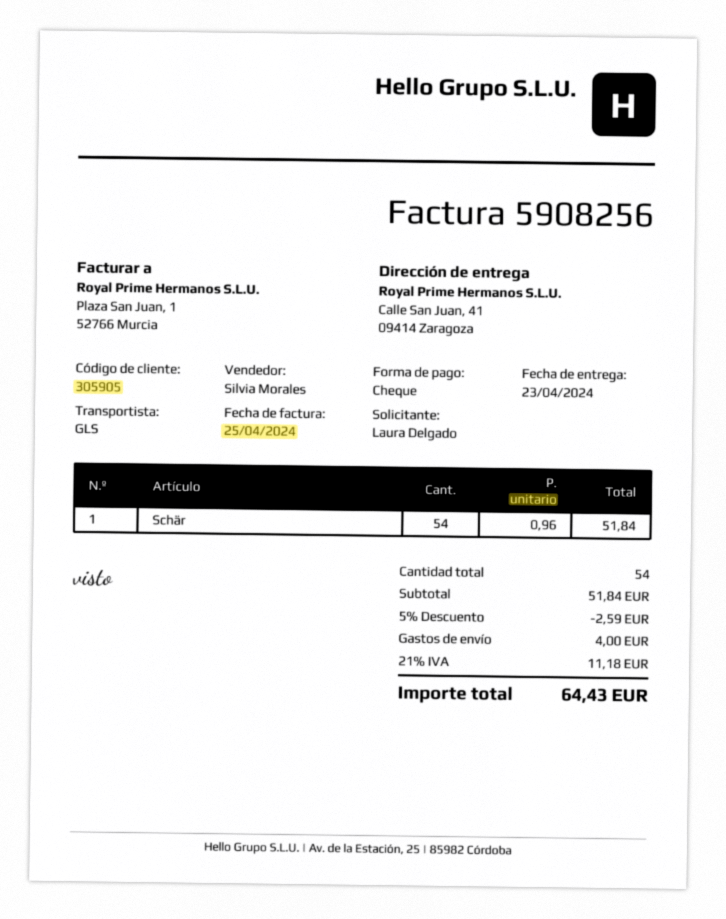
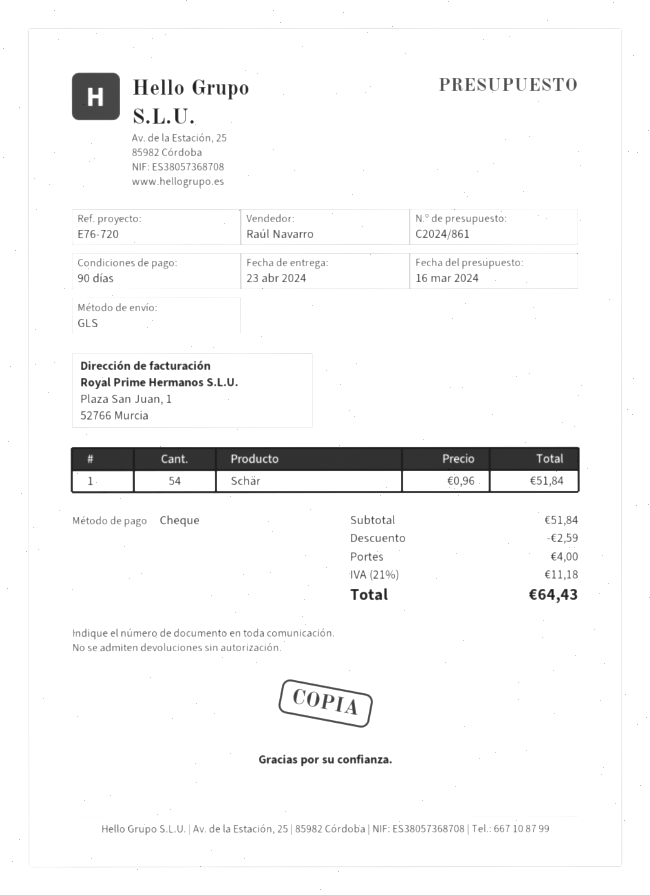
sales rep: Silvia Morales -> Raúl Navarro

